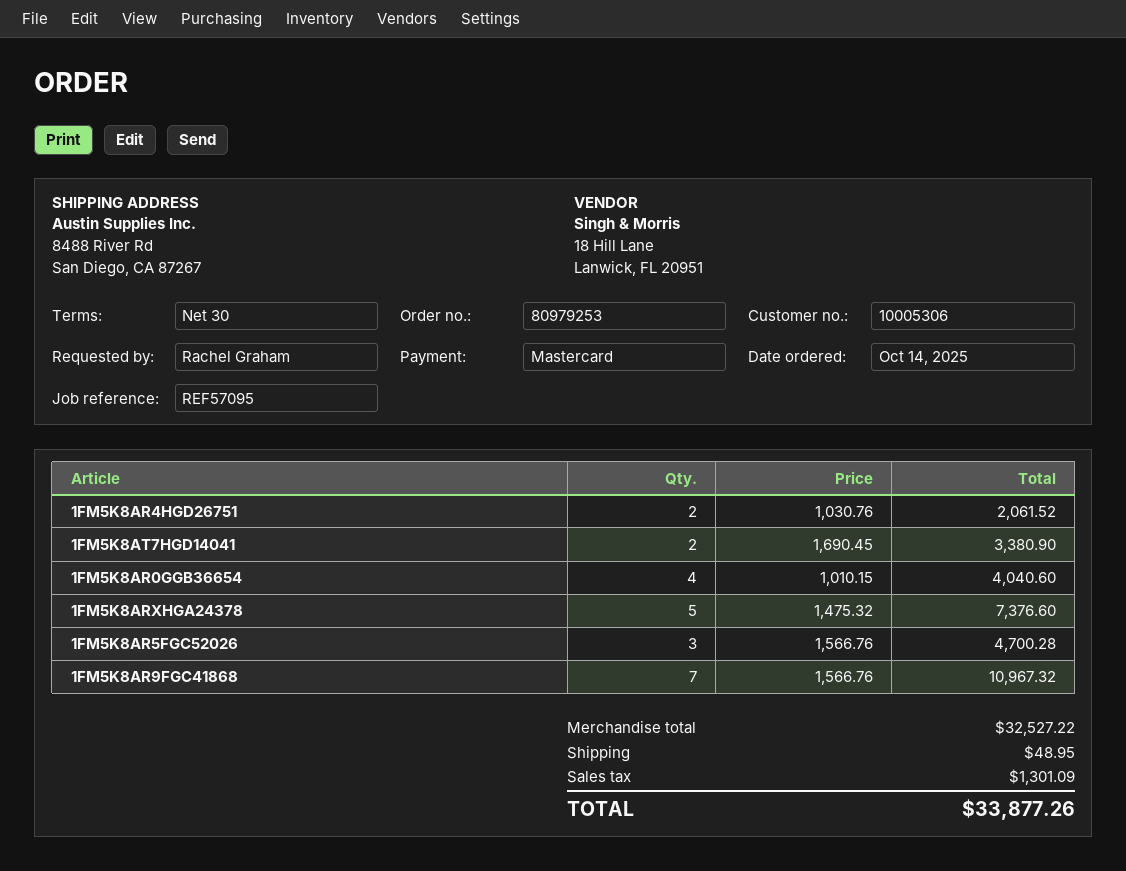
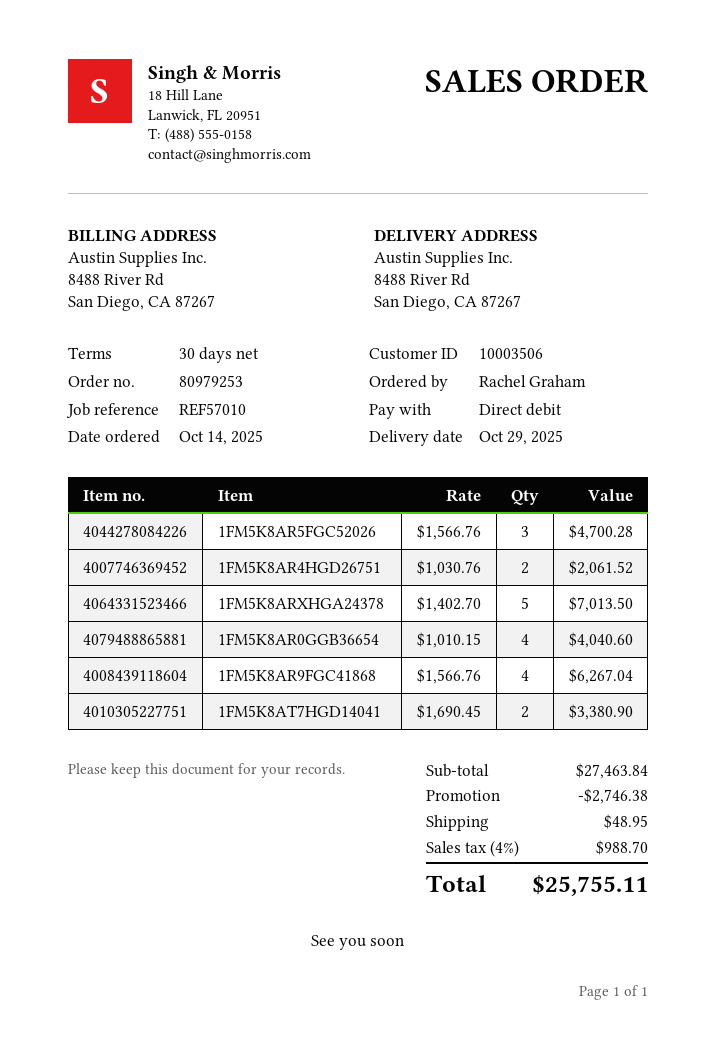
customer number: 10005306 -> 10003506
reference: REF57095 -> REF57010
payment method: Mastercard -> direct debit
1FM5K8ARXHGA24378: 5 x 1475.32 = 7376.60 -> 5 x 1402.70 = 7013.50
1FM5K8AR9FGC41868: 7 x 1566.76 = 10967.32 -> 4 x 1566.76 = 6267.04
subtotal: 32527.22 -> 27463.84
discount: none -> 2746.38
tax: 1301.09 -> 988.70
total: 33877.26 -> 25755.11

